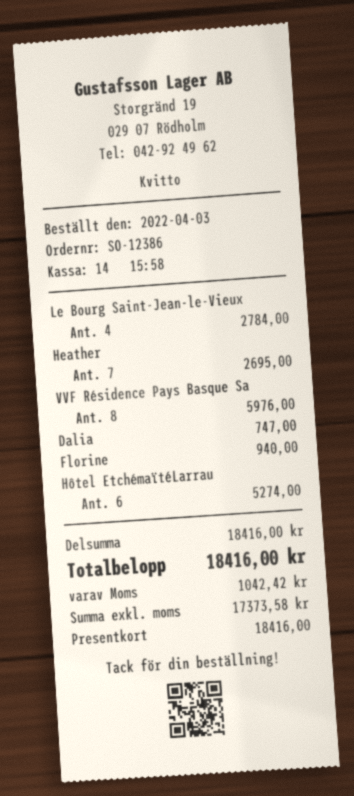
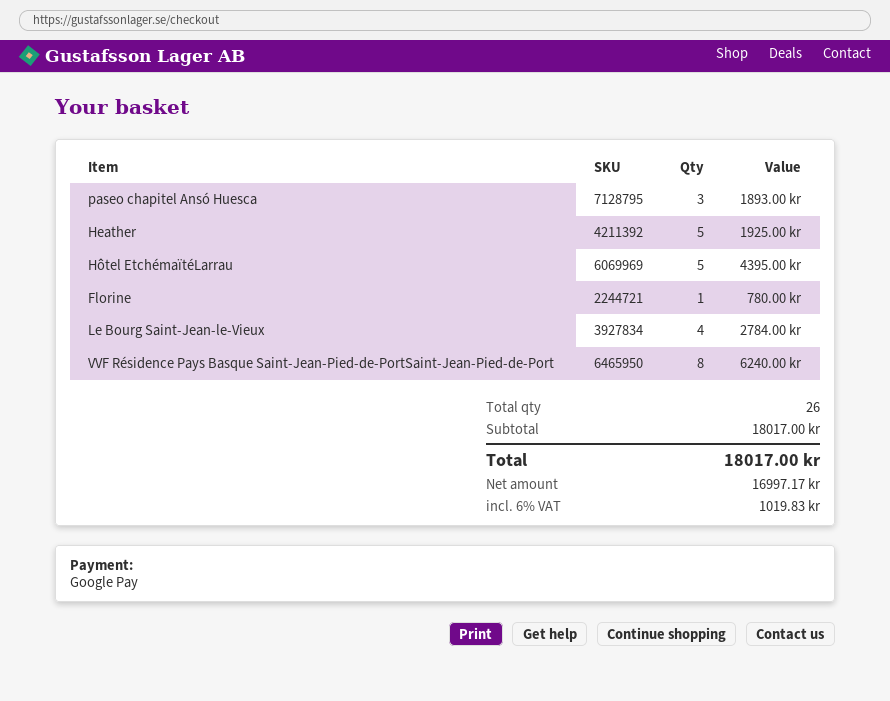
payment method: gift card -> Google Pay
Heather: 7 for 2695.00 -> 5 for 1925.00
VVF Résidence Pays Basque Sa: 8 for 5976.00 -> 8 for 6240.00
Dalia: 1 for 747.00 -> none
Florine: 1 for 940.00 -> 1 for 780.00
Hôtel EtchémaïtéLarrau: 6 for 5274.00 -> 5 for 4395.00
paseo chapitel Ansó Huesca: none -> 3 for 1893.00
subtotal: 18416.00 -> 18017.00
net: 17373.58 -> 16997.17
tax: 1042.42 -> 1019.83
total: 18416.00 -> 18017.00

